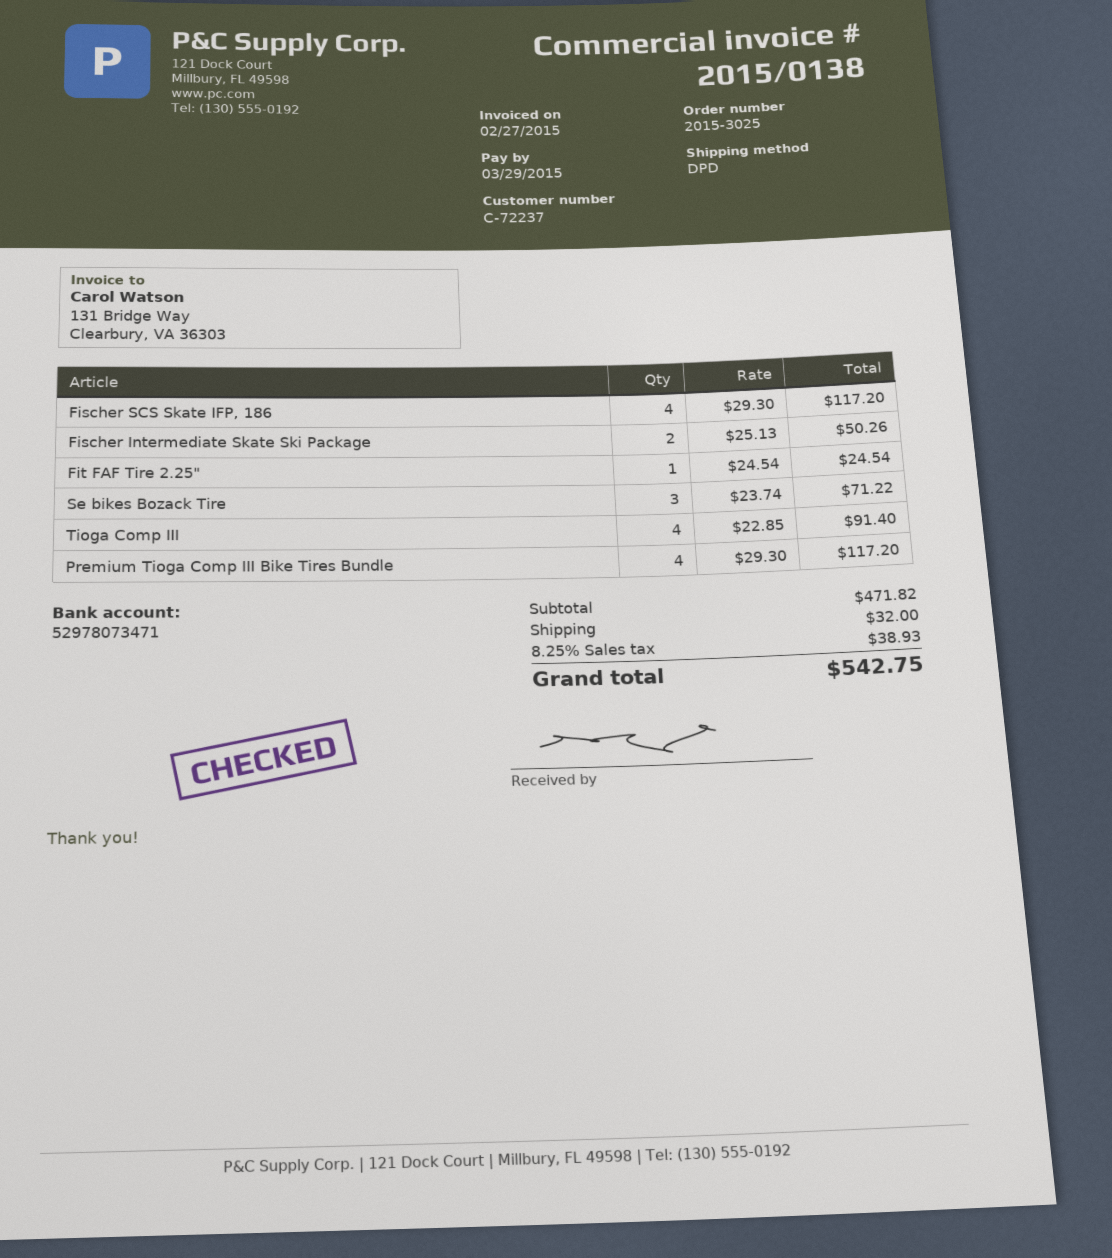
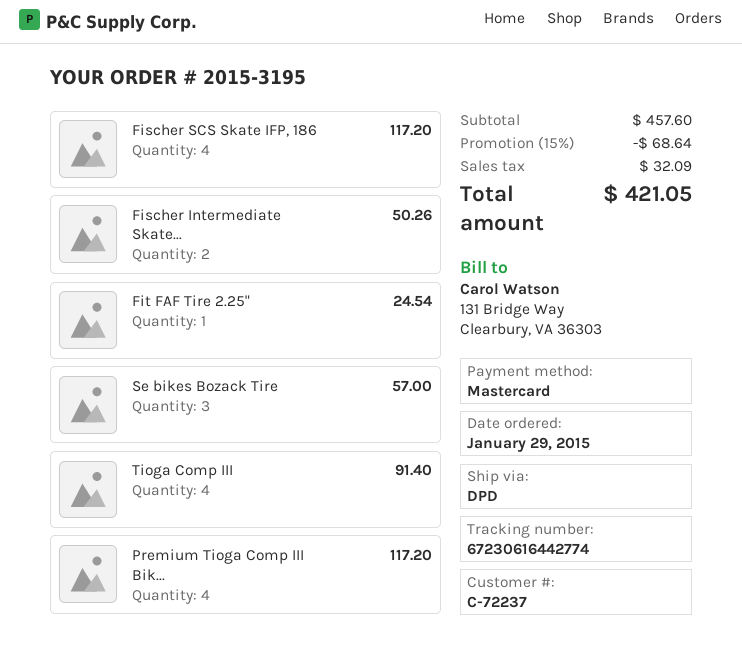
order number: 2015-3025 -> 2015-3195
Se bikes Bozack Tire: 3 for 71.22 -> 3 for 57.00
subtotal: 471.82 -> 457.60
discount: none -> 15% = 68.64
shipping: 32.00 -> none
tax: 38.93 -> 32.09
total: 542.75 -> 421.05

